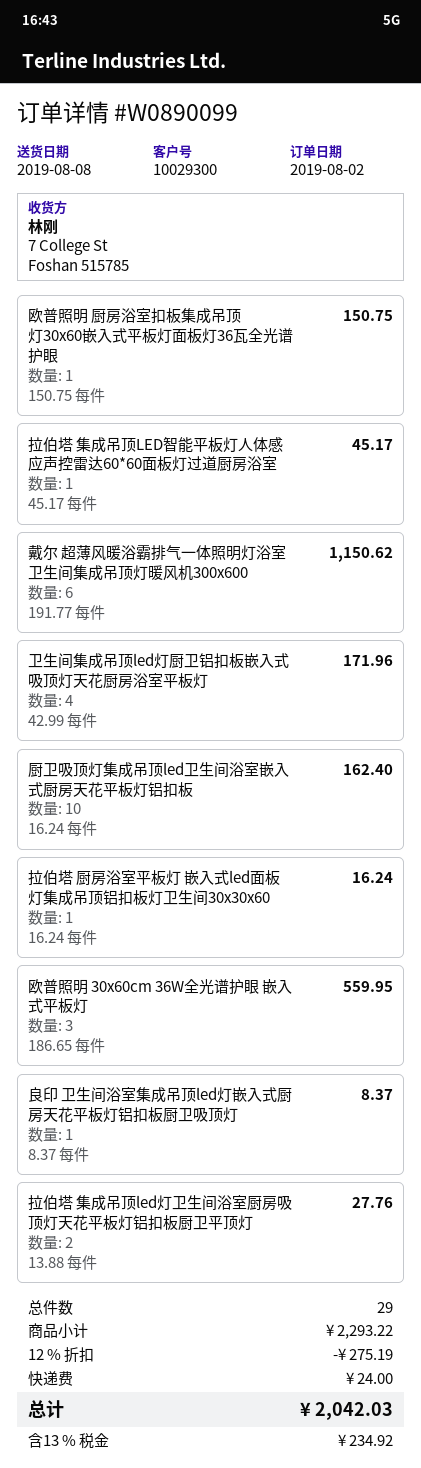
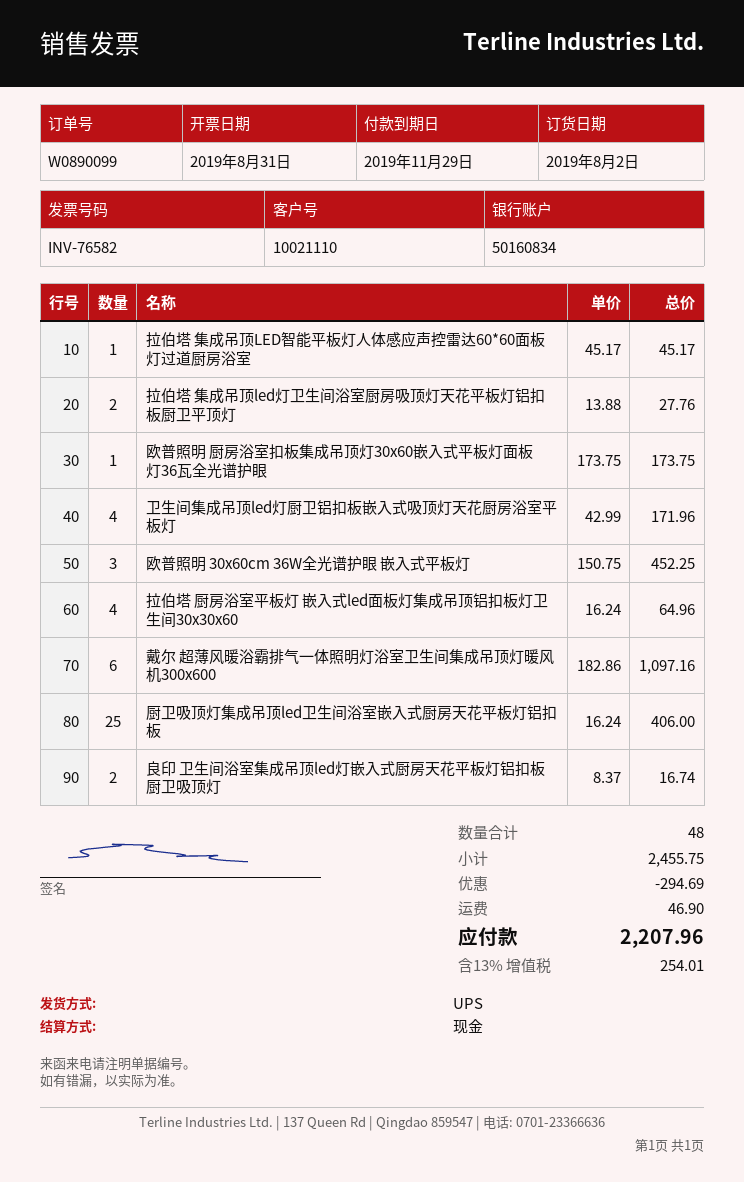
customer number: 10029300 -> 10021110
欧普照明 厨房浴室扣板集成吊顶灯30x60嵌入式平板灯面板灯36瓦全光谱护眼: 1 x 150.75 = 150.75 -> 1 x 173.75 = 173.75
戴尔 超薄风暖浴霸排气一体照明灯浴室卫生间集成吊顶灯暖风机300x600: 6 x 191.77 = 1150.62 -> 6 x 182.86 = 1097.16
厨卫吸顶灯集成吊顶led卫生间浴室嵌入式厨房天花平板灯铝扣板: 10 x 16.24 = 162.40 -> 25 x 16.24 = 406.00
拉伯塔 厨房浴室平板灯 嵌入式led面板灯集成吊顶铝扣板灯卫生间30x30x60: 1 x 16.24 = 16.24 -> 4 x 16.24 = 64.96
欧普照明 30x60cm 36W全光谱护眼 嵌入式平板灯: 3 x 186.65 = 559.95 -> 3 x 150.75 = 452.25
良印 卫生间浴室集成吊顶led灯嵌入式厨房天花平板灯铝扣板厨卫吸顶灯: 1 x 8.37 = 8.37 -> 2 x 8.37 = 16.74
total quantity: 29 -> 48
subtotal: 2293.22 -> 2455.75
discount: 275.19 -> 294.69
shipping: 24.00 -> 46.90
tax: 13% = 234.92 -> 13% = 254.01
total: 2042.03 -> 2207.96

